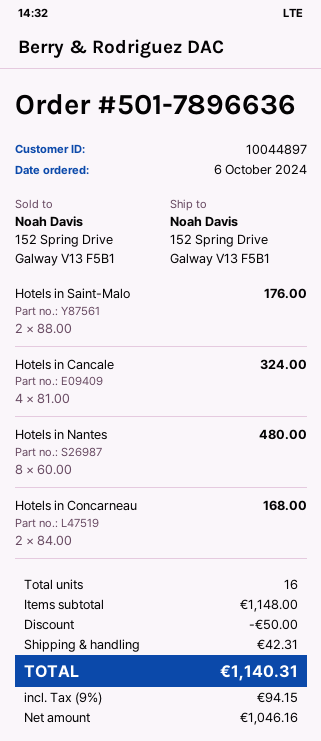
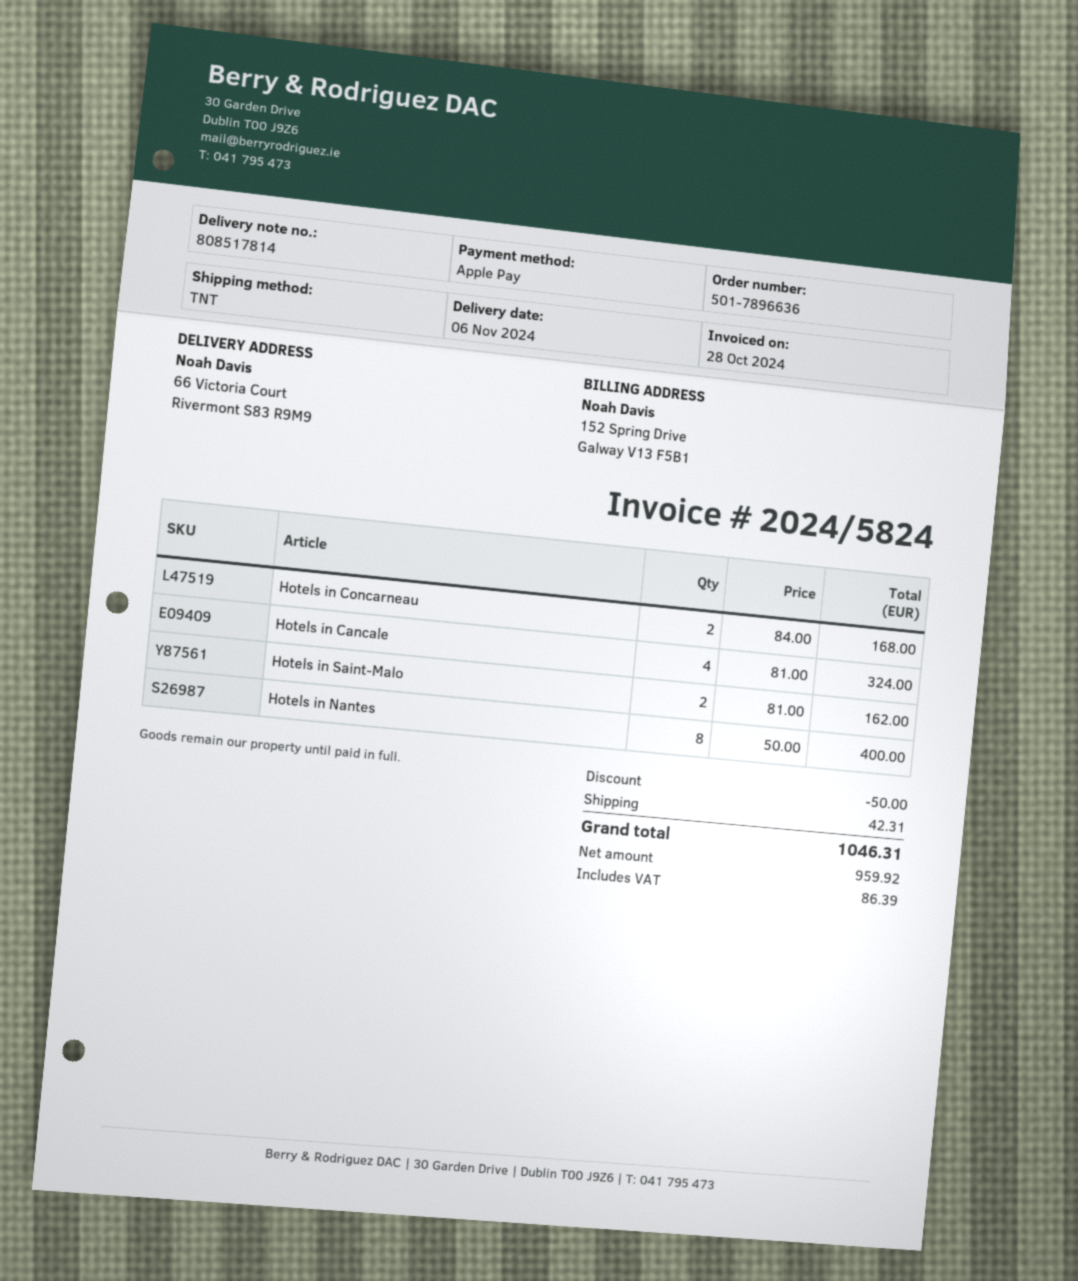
ship to: 152 Spring Drive, Galway V13 F5B1 -> 66 Victoria Court, Rivermont S83 R9M9
Hotels in Saint-Malo: 2 x 88.00 = 176.00 -> 2 x 81.00 = 162.00
Hotels in Nantes: 8 x 60.00 = 480.00 -> 8 x 50.00 = 400.00
net: 1046.16 -> 959.92
tax: 94.15 -> 86.39
total: 1140.31 -> 1046.31

